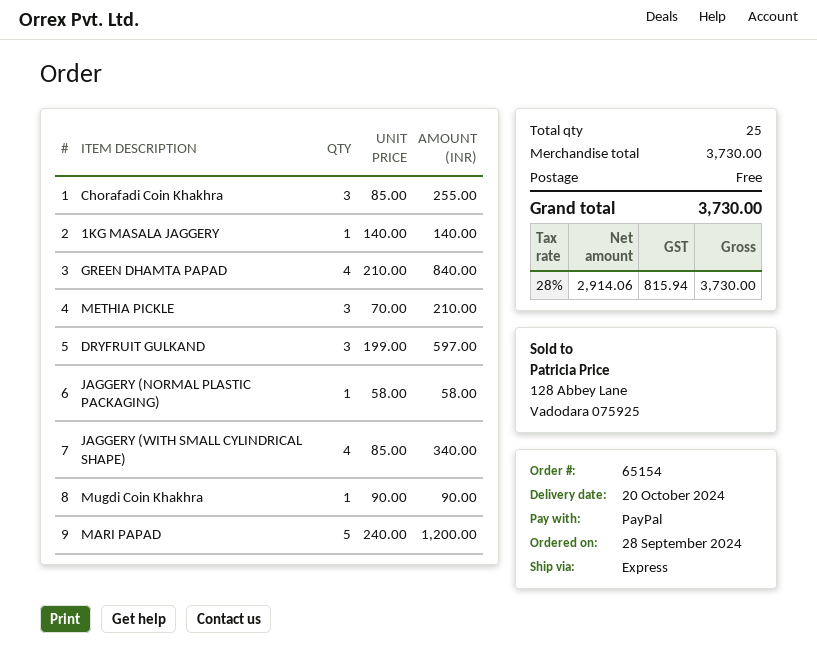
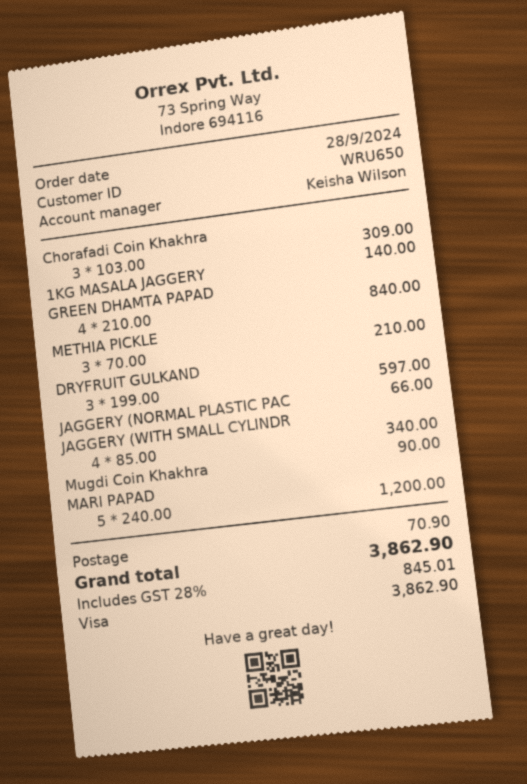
payment method: PayPal -> Visa
Chorafadi Coin Khakhra: 3 x 85.00 = 255.00 -> 3 x 103.00 = 309.00
JAGGERY (NORMAL PLASTIC PACKAGING): 1 x 58.00 = 58.00 -> 1 x 66.00 = 66.00
shipping: 0.00 -> 70.90
tax: 28% = 815.94 -> 28% = 845.01
total: 3730.00 -> 3862.90

